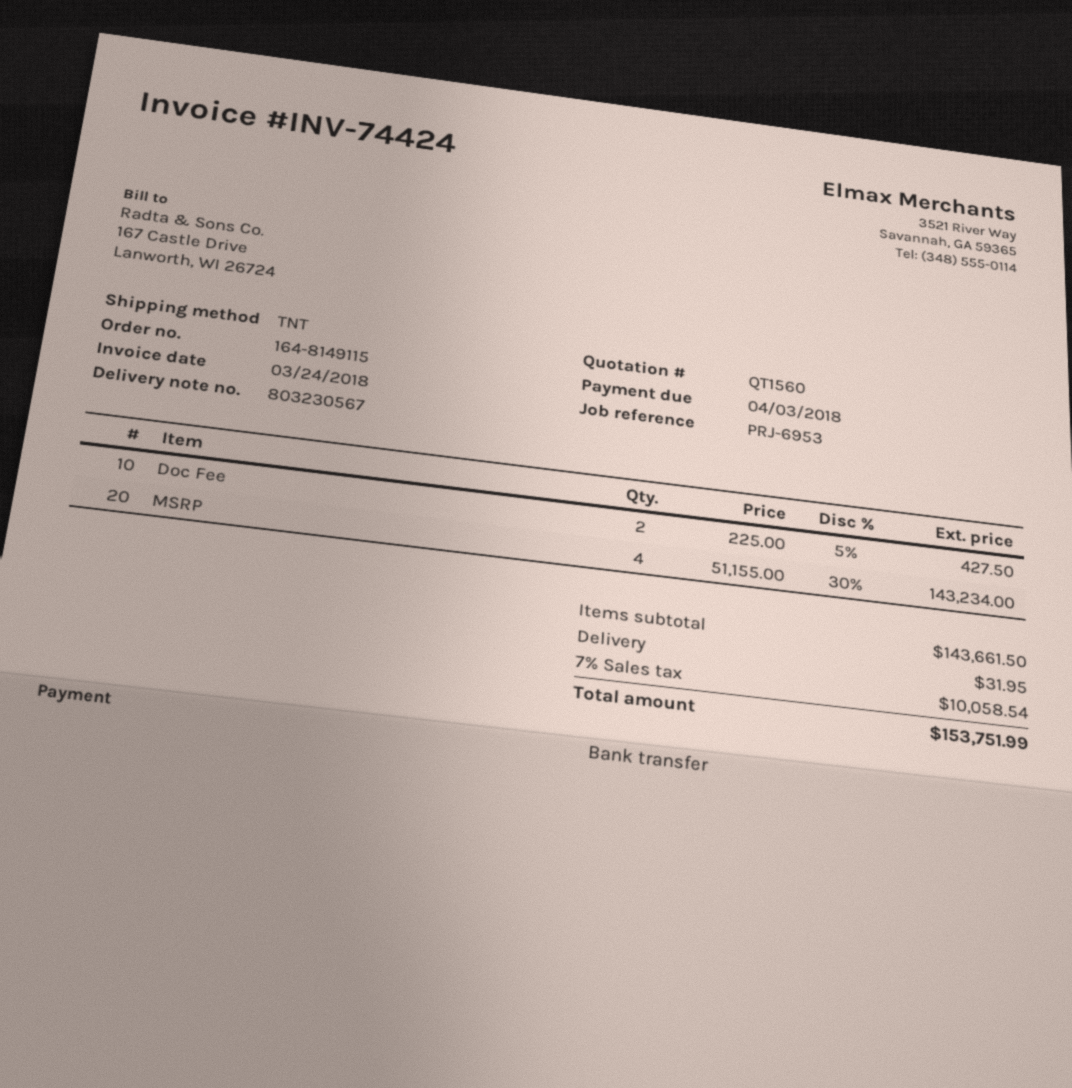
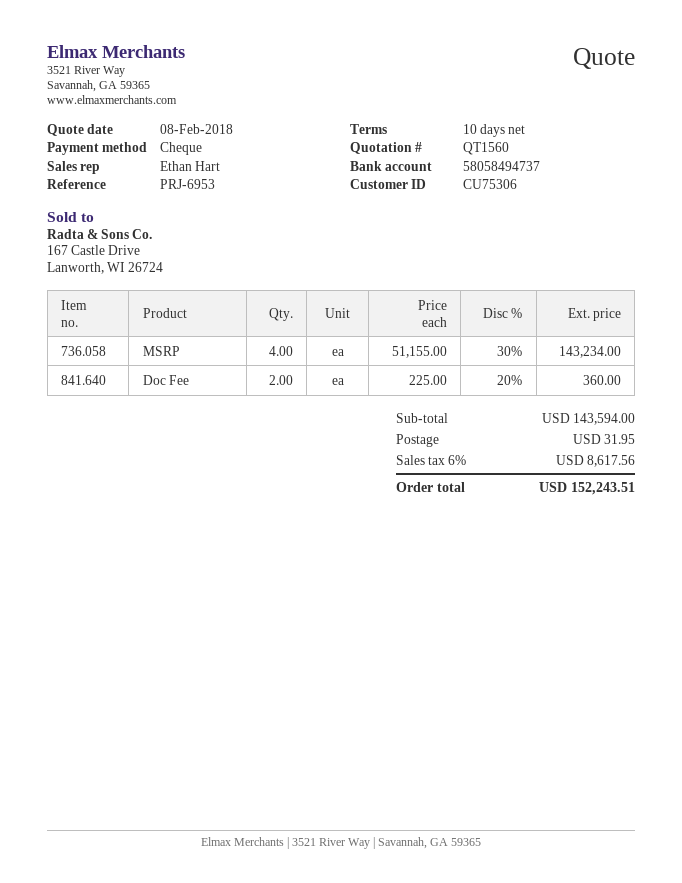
payment method: bank transfer -> cheque
Doc Fee: 2 x 225.00 - 5% = 427.50 -> 2 x 225.00 - 20% = 360.00
subtotal: 143661.50 -> 143594.00
tax: 7% = 10058.54 -> 6% = 8617.56
total: 153751.99 -> 152243.51

